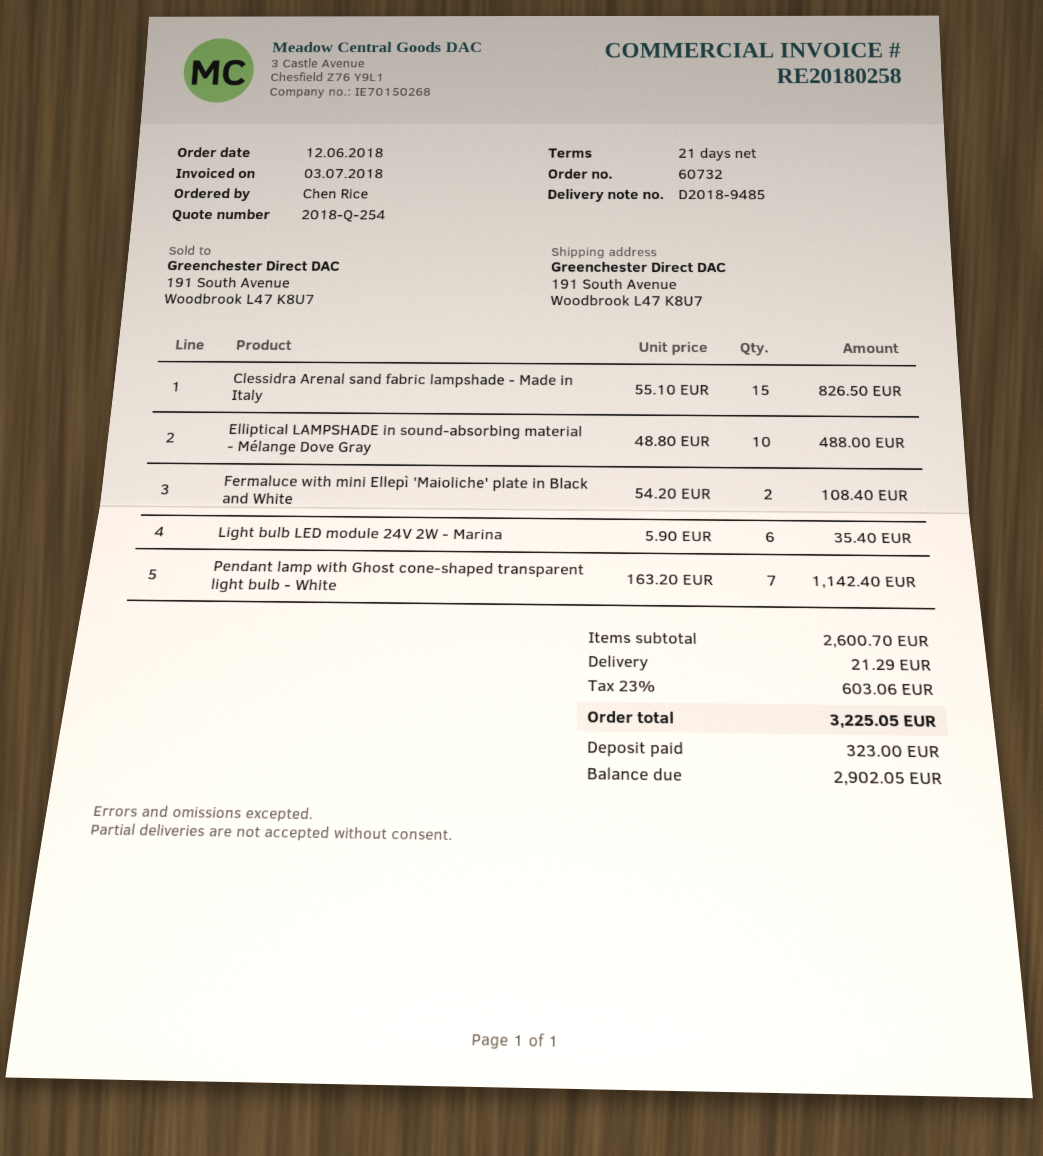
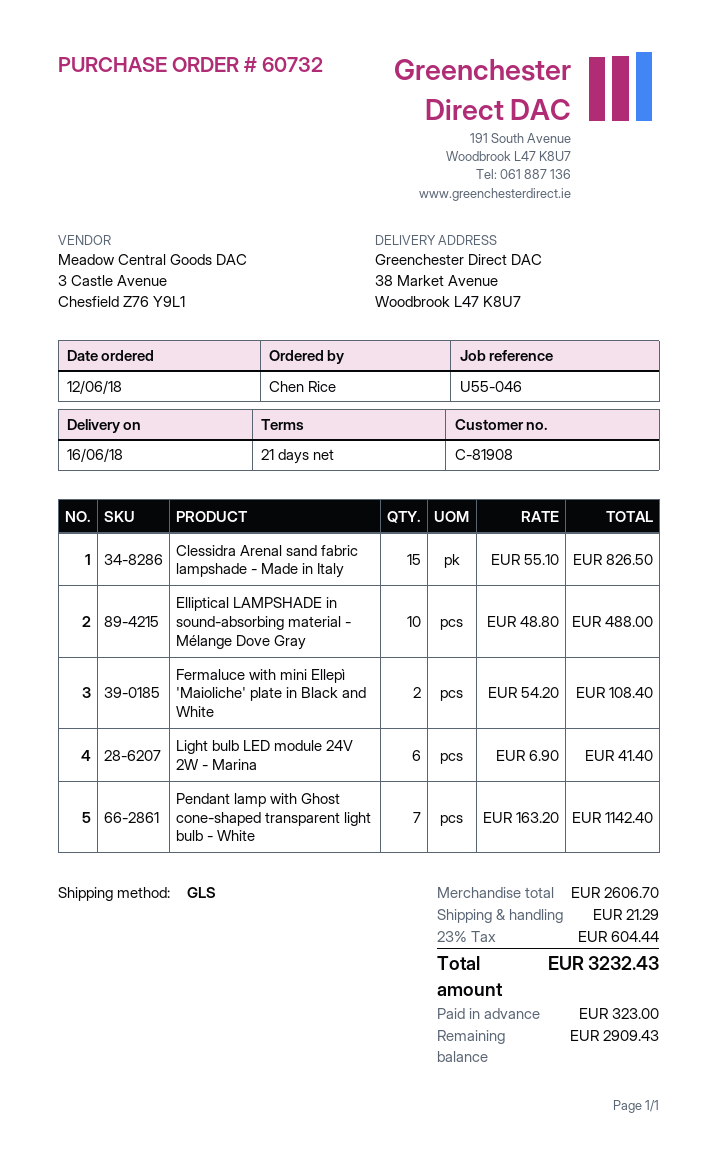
ship to: 191 South Avenue, Woodbrook L47 K8U7 -> 38 Market Avenue, Woodbrook L47 K8U7
Light bulb LED module 24V 2W - Marina: 6 x 5.90 = 35.40 -> 6 x 6.90 = 41.40
subtotal: 2600.70 -> 2606.70
tax: 23% = 603.06 -> 23% = 604.44
total: 3225.05 -> 3232.43
balance: 2902.05 -> 2909.43

